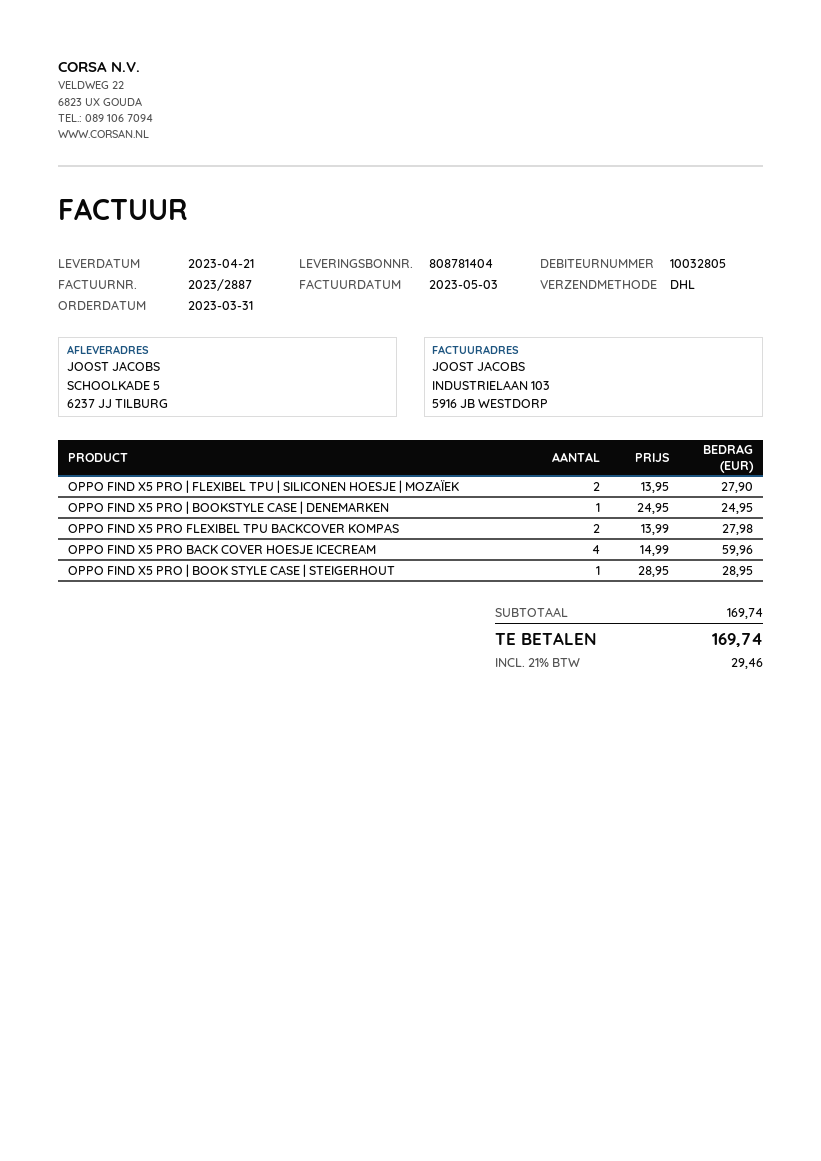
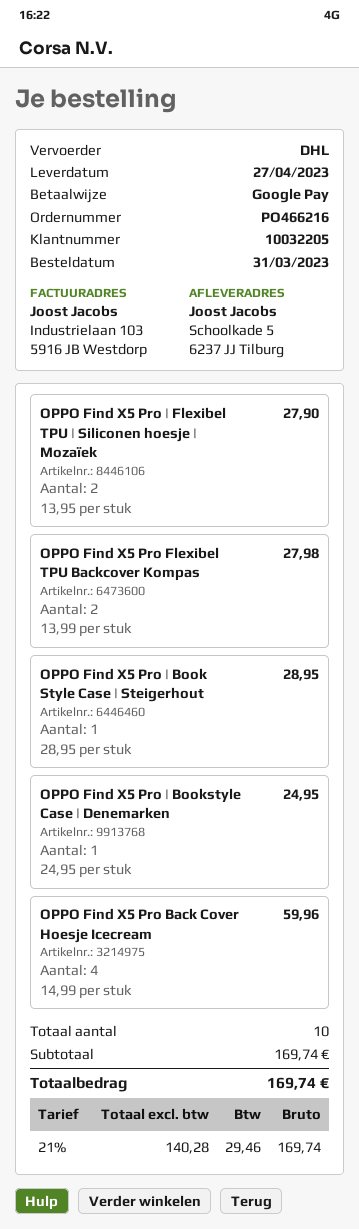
delivery date: 2023-04-21 -> 2023-04-27
customer number: 10032805 -> 10032205

